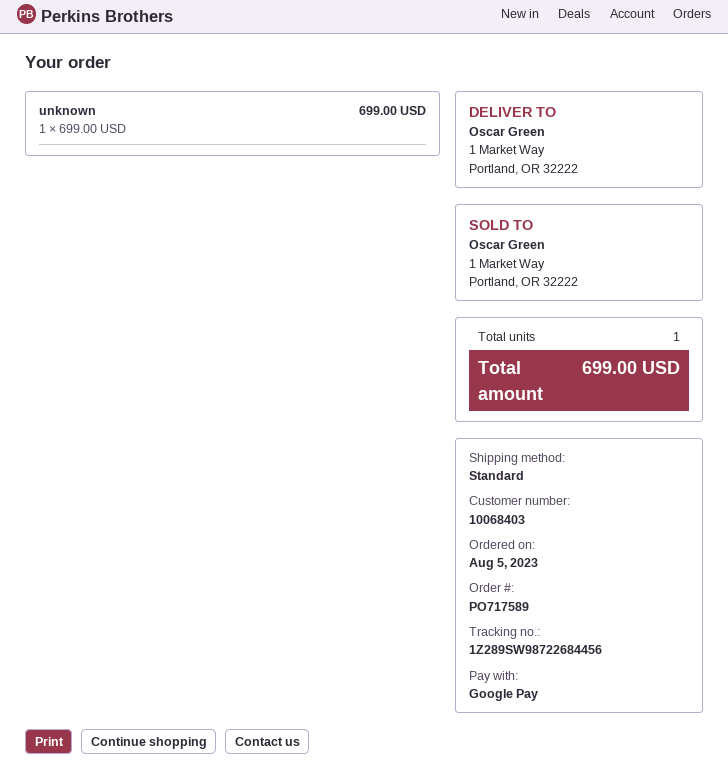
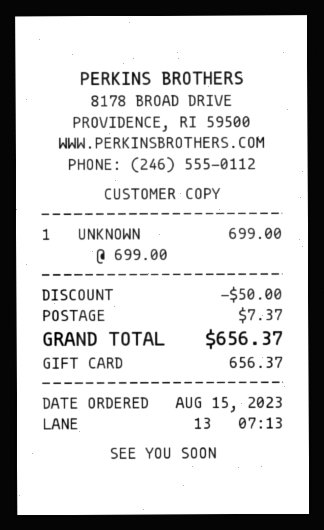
order date: 2023-08-05 -> 2023-08-15
payment method: Google Pay -> gift card
discount: none -> 50.00
shipping: none -> 7.37
total: 699.00 -> 656.37

